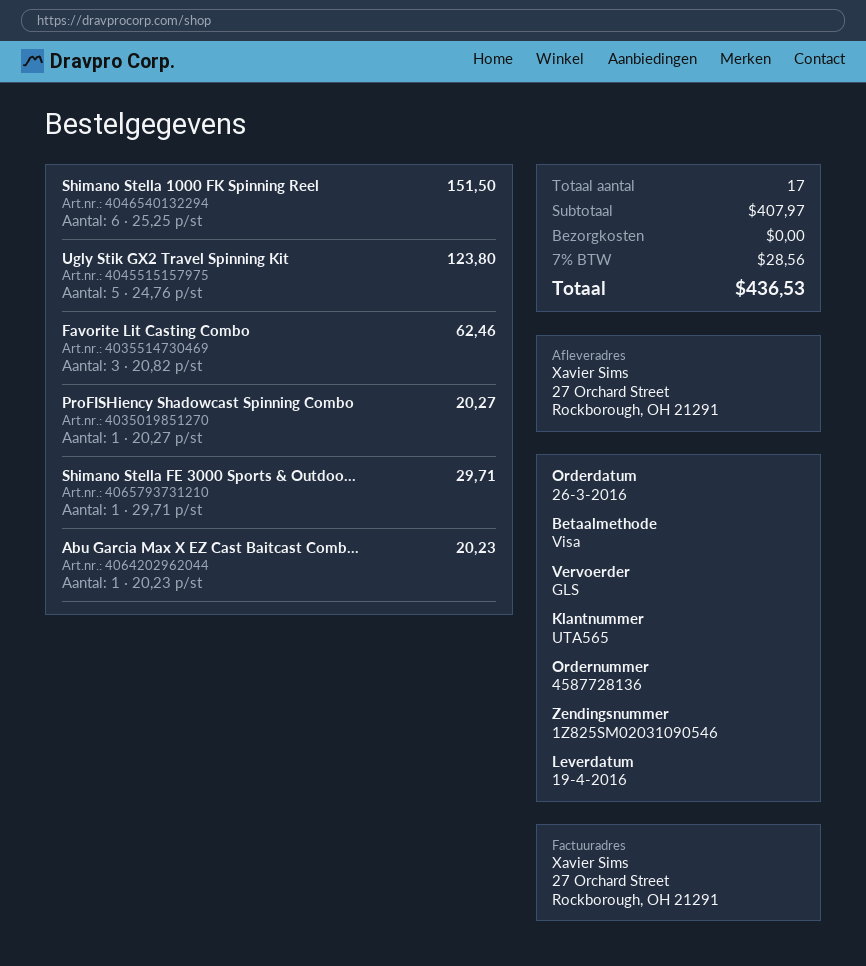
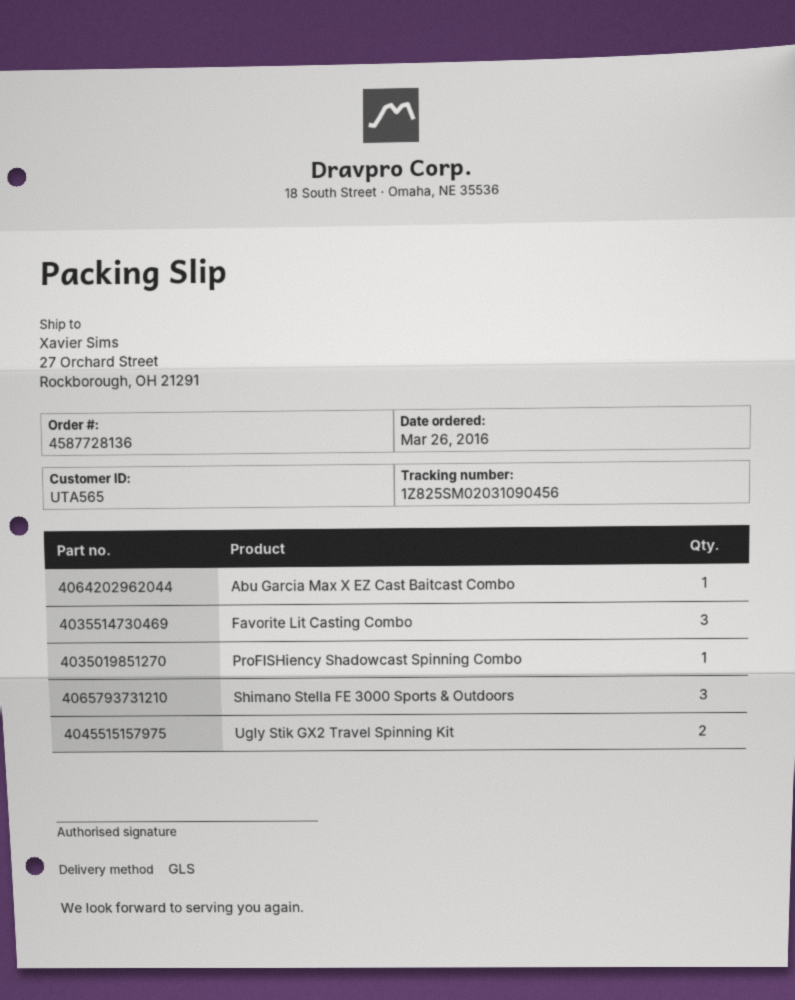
tracking number: 1Z825SM02031090546 -> 1Z825SM02031090456
Shimano Stella 1000 FK Spinning Reel: 6 -> none
Ugly Stik GX2 Travel Spinning Kit: 5 -> 2
Shimano Stella FE 3000 Sports & Outdoo...: 1 -> 3

